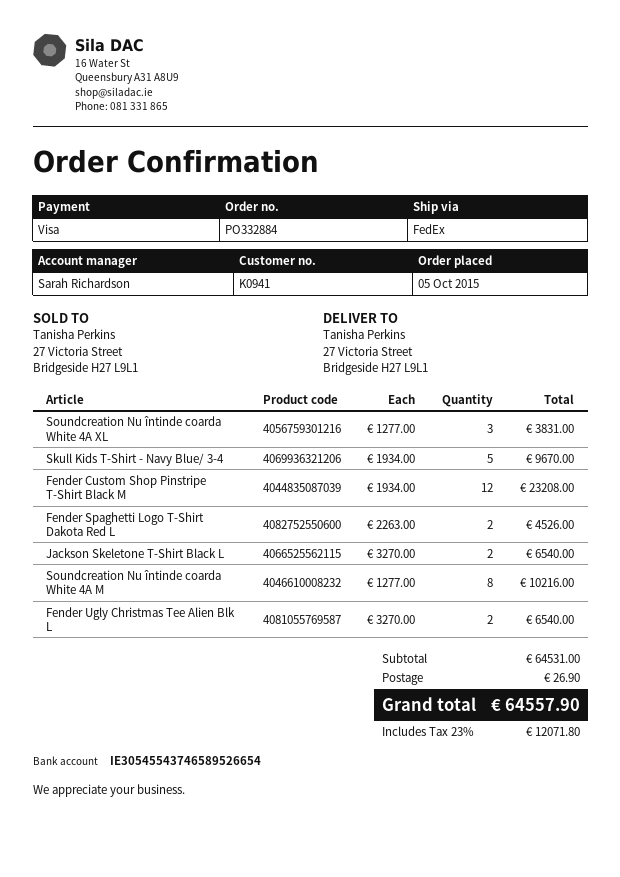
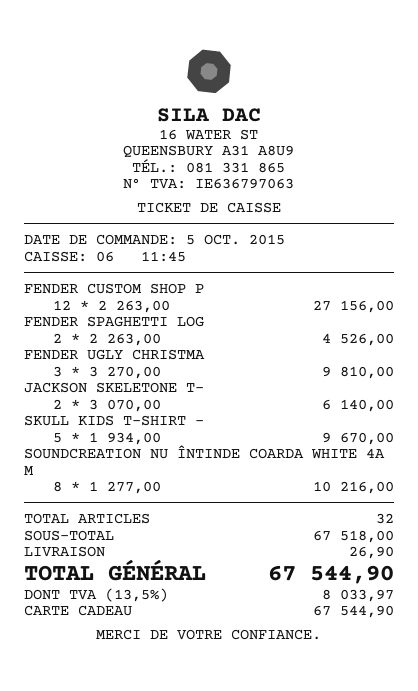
payment method: Visa -> gift card
Soundcreation Nu întinde coarda White 4A XL: 3 x 1277.00 = 3831.00 -> none
Fender Custom Shop Pinstripe T-Shirt Black M: 12 x 1934.00 = 23208.00 -> 12 x 2263.00 = 27156.00
Jackson Skeletone T-Shirt Black L: 2 x 3270.00 = 6540.00 -> 2 x 3070.00 = 6140.00
Fender Ugly Christmas Tee Alien Blk L: 2 x 3270.00 = 6540.00 -> 3 x 3270.00 = 9810.00
subtotal: 64531.00 -> 67518.00
tax: 23% = 12071.80 -> 13.5% = 8033.97
total: 64557.90 -> 67544.90

